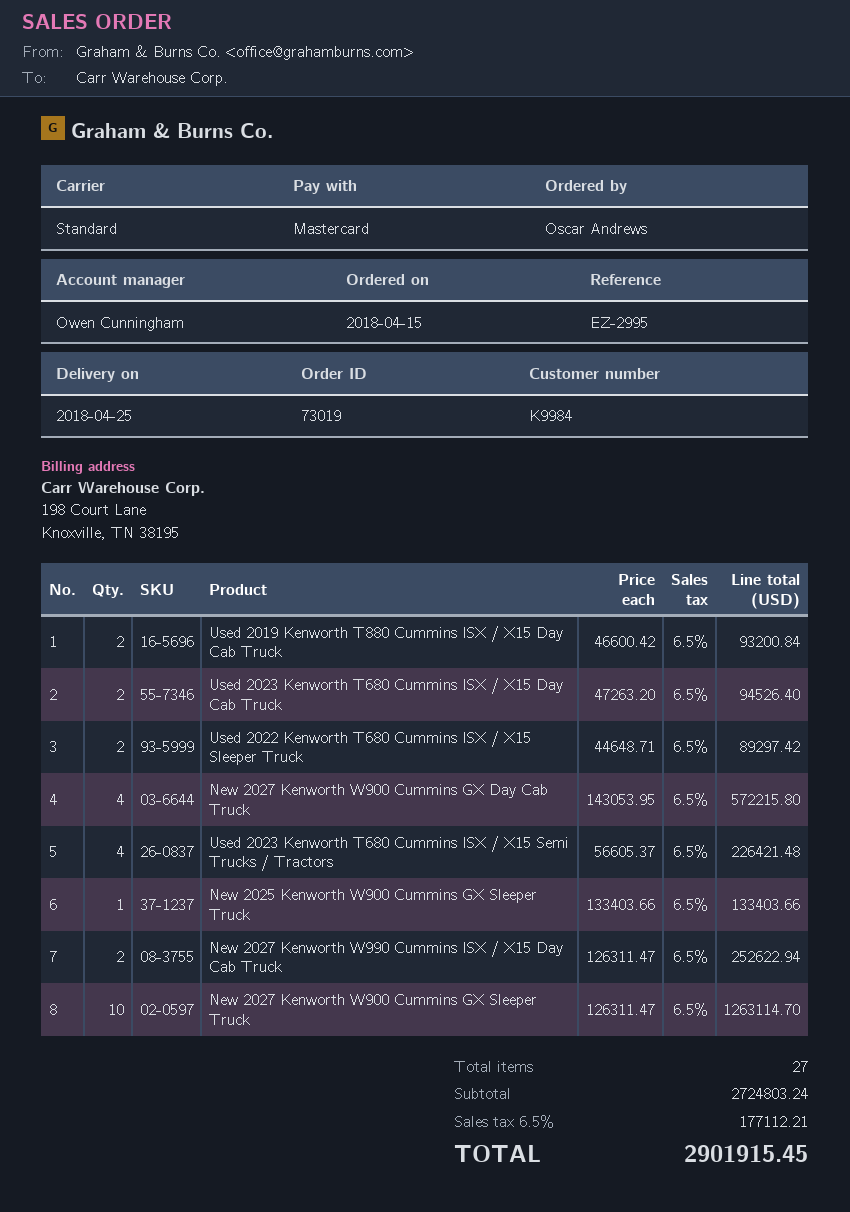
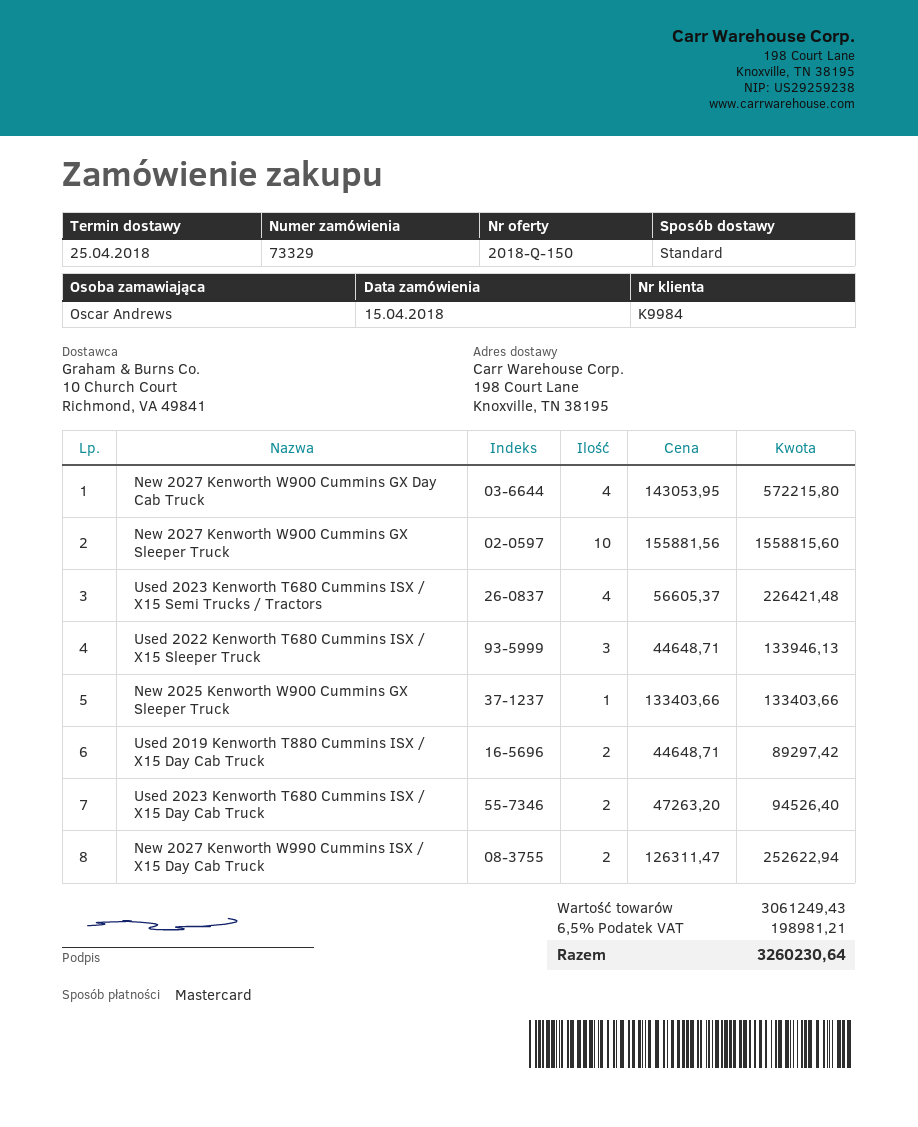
order number: 73019 -> 73329
Used 2019 Kenworth T880 Cummins ISX / X15 Day Cab Truck: 2 x 46600.42 = 93200.84 -> 2 x 44648.71 = 89297.42
Used 2022 Kenworth T680 Cummins ISX / X15 Sleeper Truck: 2 x 44648.71 = 89297.42 -> 3 x 44648.71 = 133946.13
New 2027 Kenworth W900 Cummins GX Sleeper Truck: 10 x 126311.47 = 1263114.70 -> 10 x 155881.56 = 1558815.60
subtotal: 2724803.24 -> 3061249.43
tax: 6.5% = 177112.21 -> 6.5% = 198981.21
total: 2901915.45 -> 3260230.64

